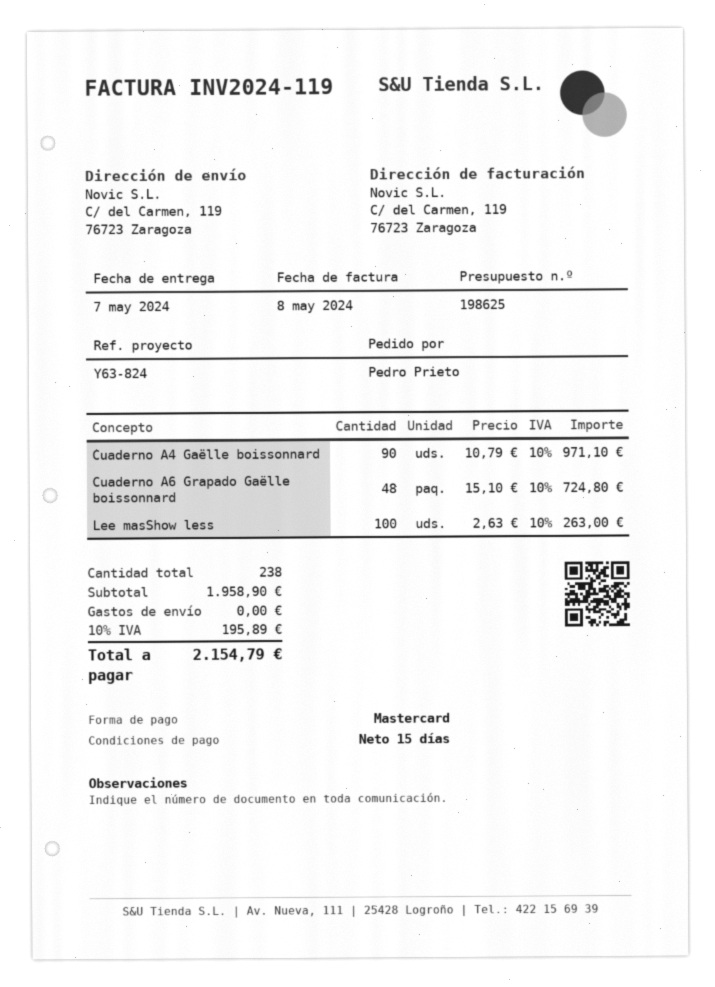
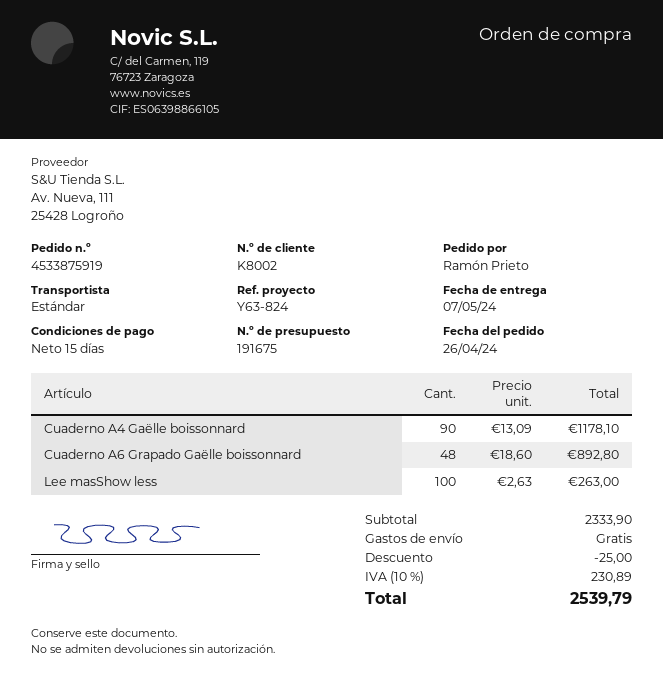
quote number: 198625 -> 191675
ordered by: Pedro Prieto -> Ramón Prieto
Cuaderno A4 Gaëlle boissonnard: 90 x 10.79 = 971.10 -> 90 x 13.09 = 1178.10
Cuaderno A6 Grapado Gaëlle boissonnard: 48 x 15.10 = 724.80 -> 48 x 18.60 = 892.80
subtotal: 1958.90 -> 2333.90
discount: none -> 25.00
tax: 10% = 195.89 -> 10% = 230.89
total: 2154.79 -> 2539.79

